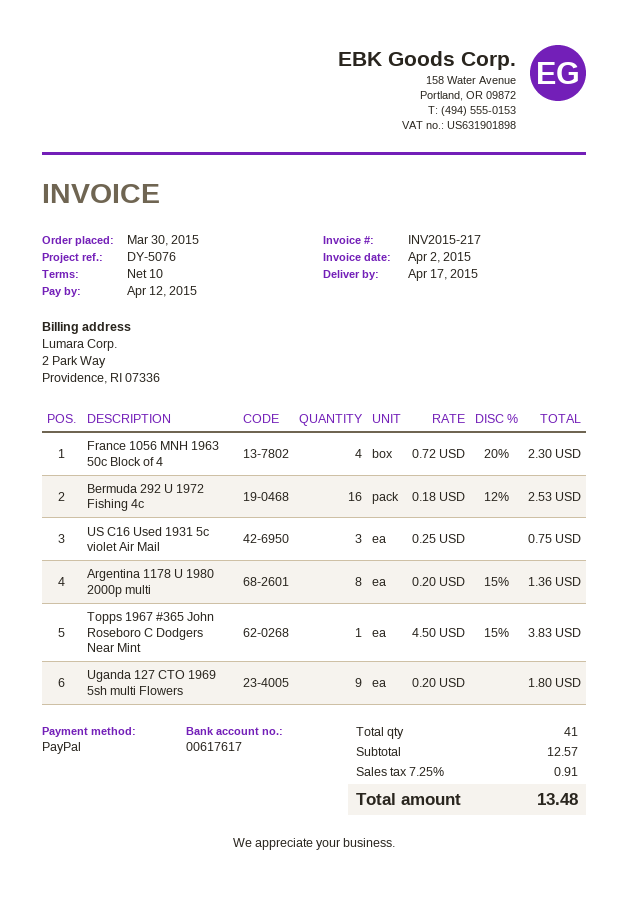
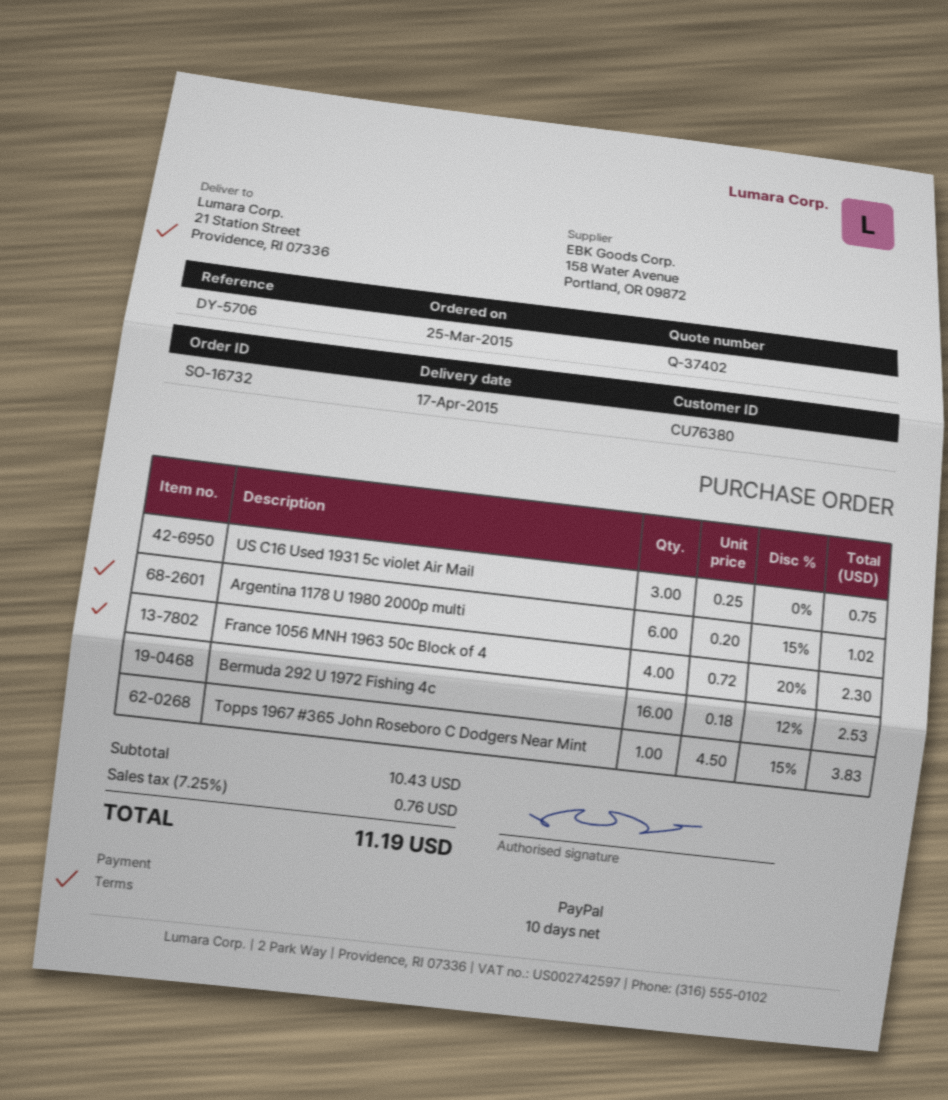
order date: 2015-03-30 -> 2015-03-25
reference: DY-5076 -> DY-5706
Argentina 1178 U 1980 2000p multi: 8 x 0.20 - 15% = 1.36 -> 6 x 0.20 - 15% = 1.02
Uganda 127 CTO 1969 5sh multi Flowers: 9 x 0.20 = 1.80 -> none
subtotal: 12.57 -> 10.43
tax: 7.25% = 0.91 -> 7.25% = 0.76
total: 13.48 -> 11.19

